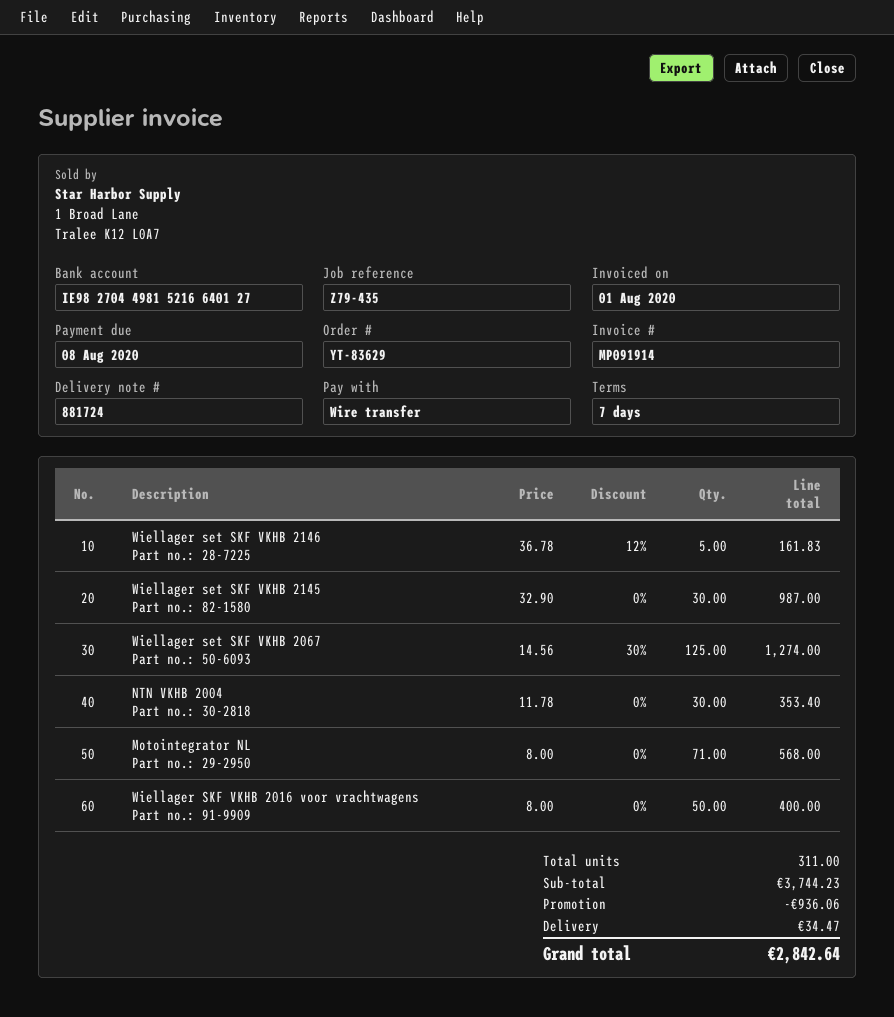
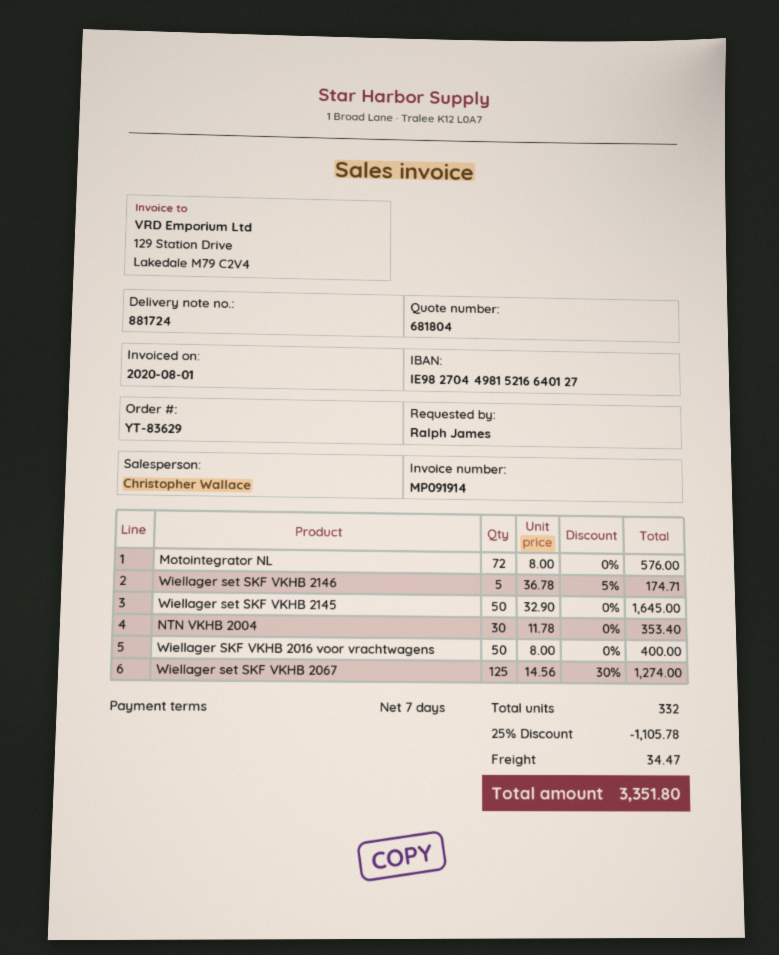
Wiellager set SKF VKHB 2146: 5 x 36.78 - 12% = 161.83 -> 5 x 36.78 - 5% = 174.71
Wiellager set SKF VKHB 2145: 30 x 32.90 = 987.00 -> 50 x 32.90 = 1645.00
Motointegrator NL: 71 x 8.00 = 568.00 -> 72 x 8.00 = 576.00
total quantity: 311 -> 332
discount: 936.06 -> 1105.78
total: 2842.64 -> 3351.80

